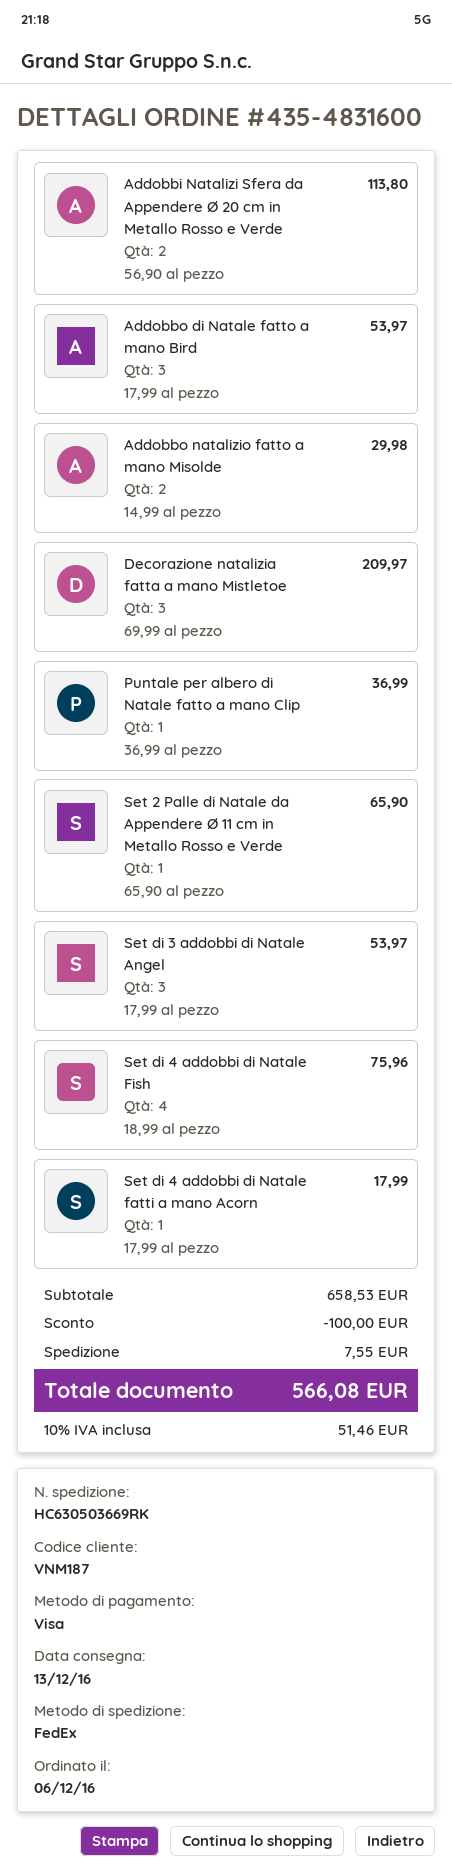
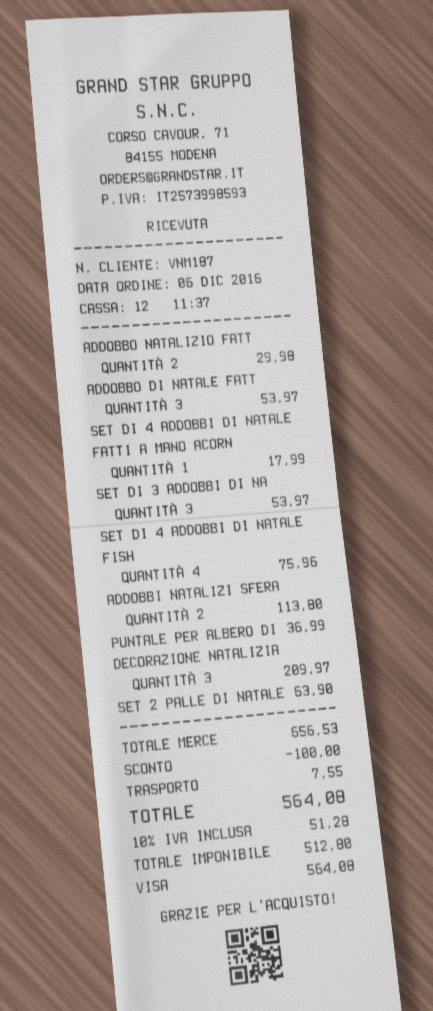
Set 2 Palle di Natale da Appendere Ø 11 cm in Metallo Rosso e Verde: 1 for 65.90 -> 1 for 63.90
subtotal: 658.53 -> 656.53
tax: 10% = 51.46 -> 10% = 51.28
total: 566.08 -> 564.08

